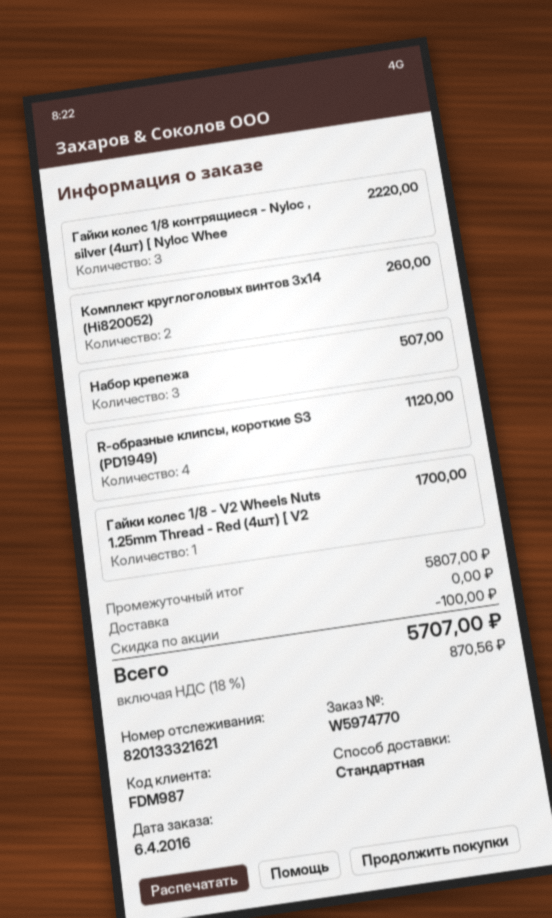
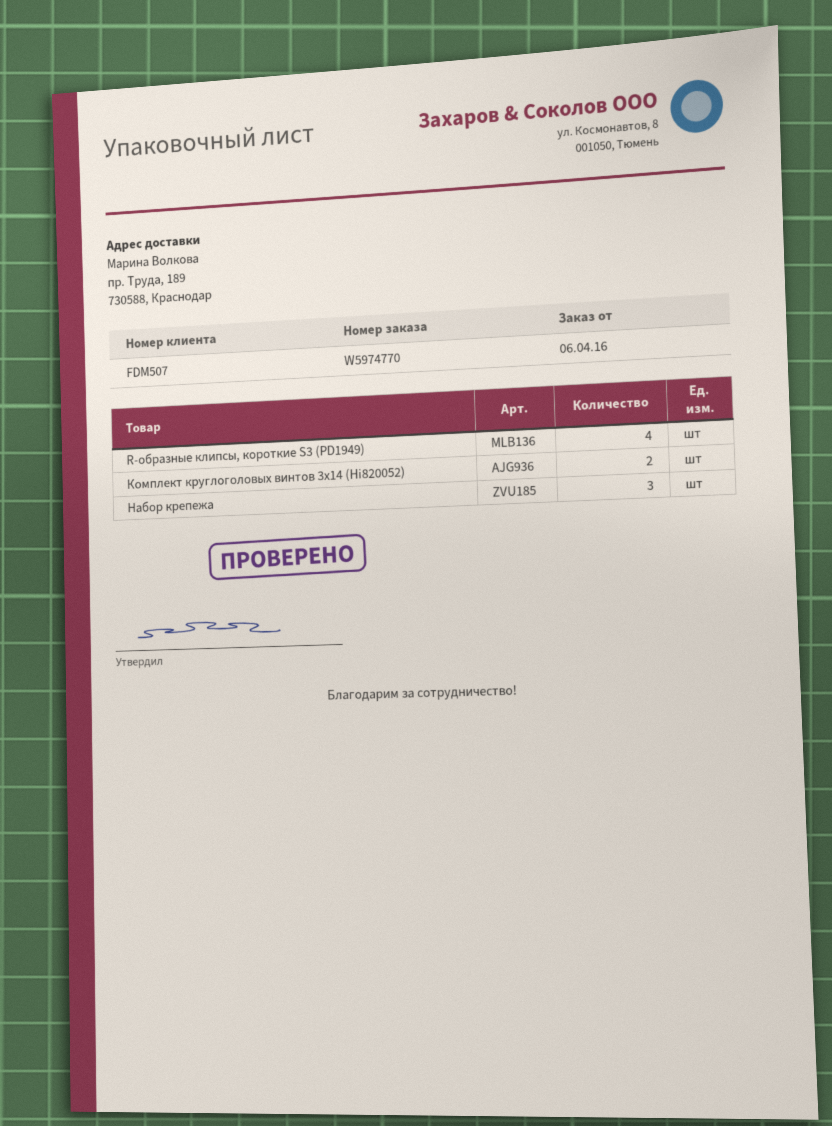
customer number: FDM987 -> FDM507
Гайки колес 1/8 контрящиеся - Nyloc , silver (4шт) [ Nyloc Whee: 3 -> none
Гайки колес 1/8 - V2 Wheels Nuts 1.25mm Thread - Red (4шт) [ V2: 1 -> none

